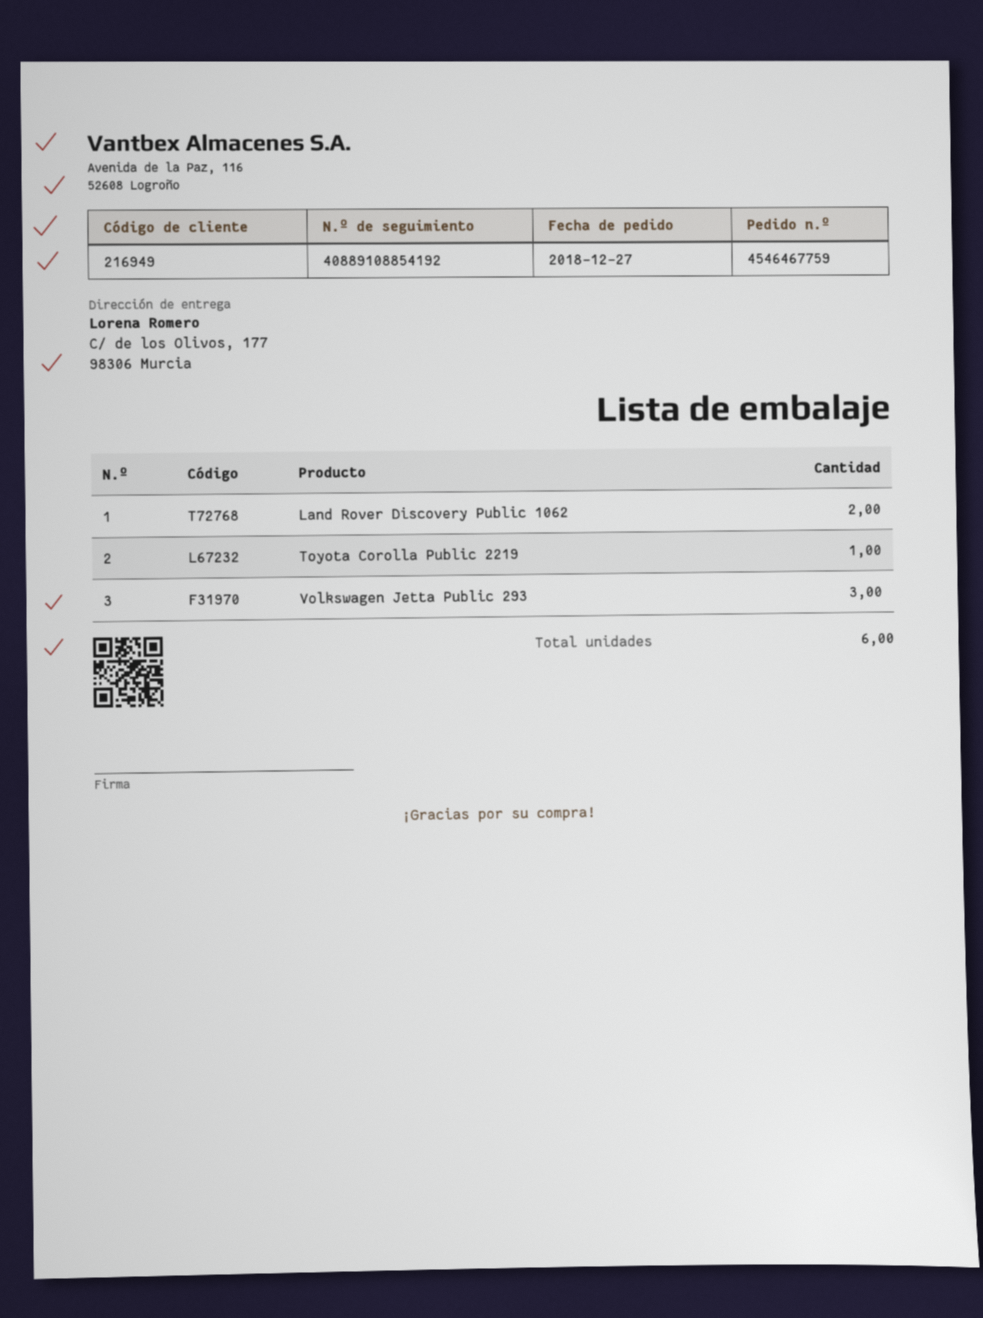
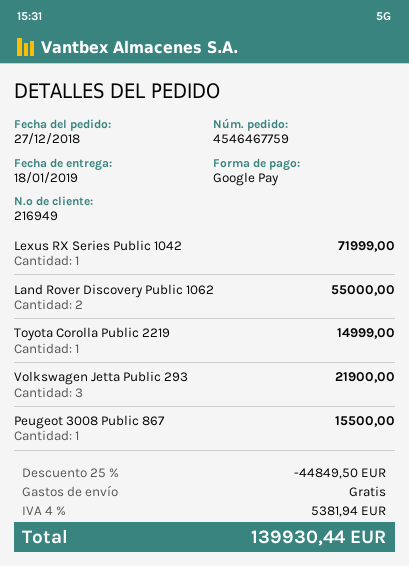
Lexus RX Series Public 1042: none -> 1
Peugeot 3008 Public 867: none -> 1

